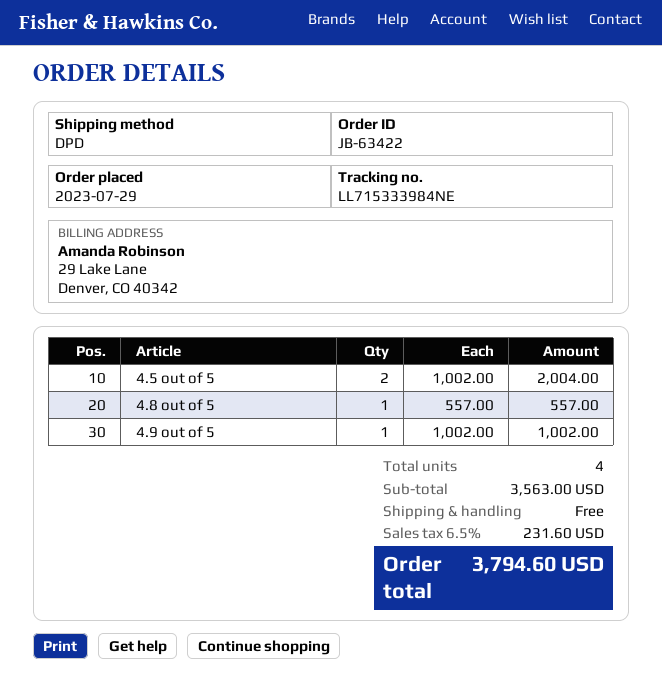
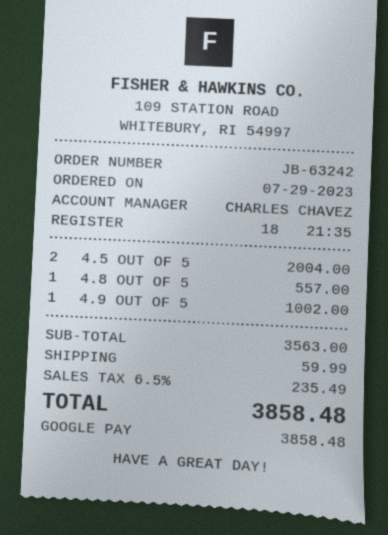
order number: JB-63422 -> JB-63242
shipping: 0.00 -> 59.99
tax: 6.5% = 231.60 -> 6.5% = 235.49
total: 3794.60 -> 3858.48

